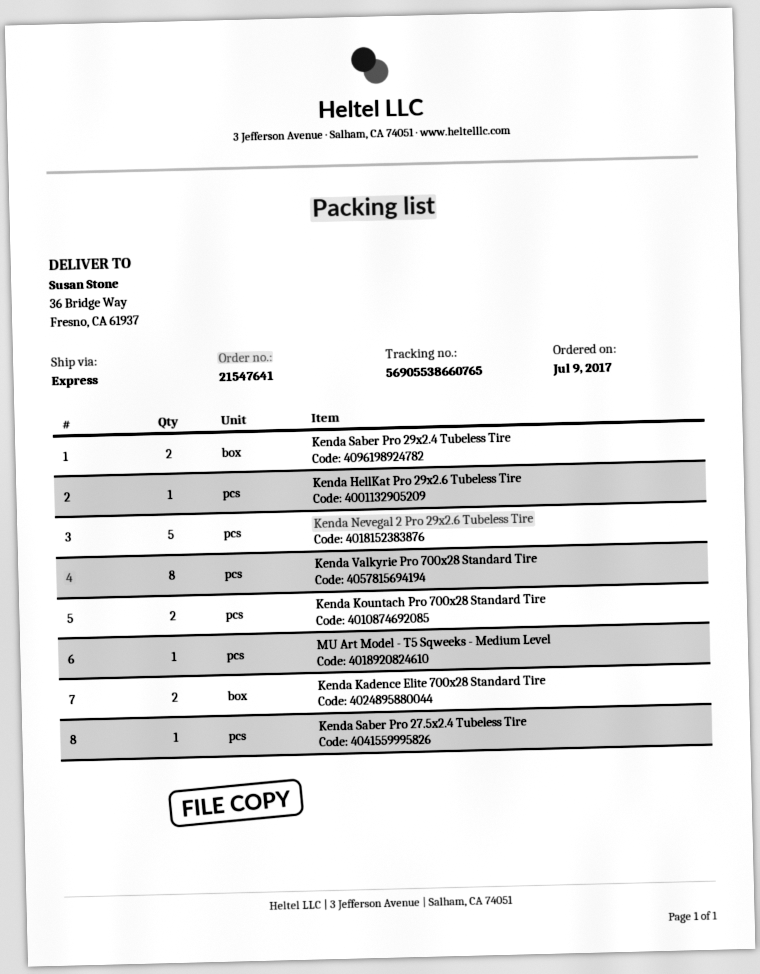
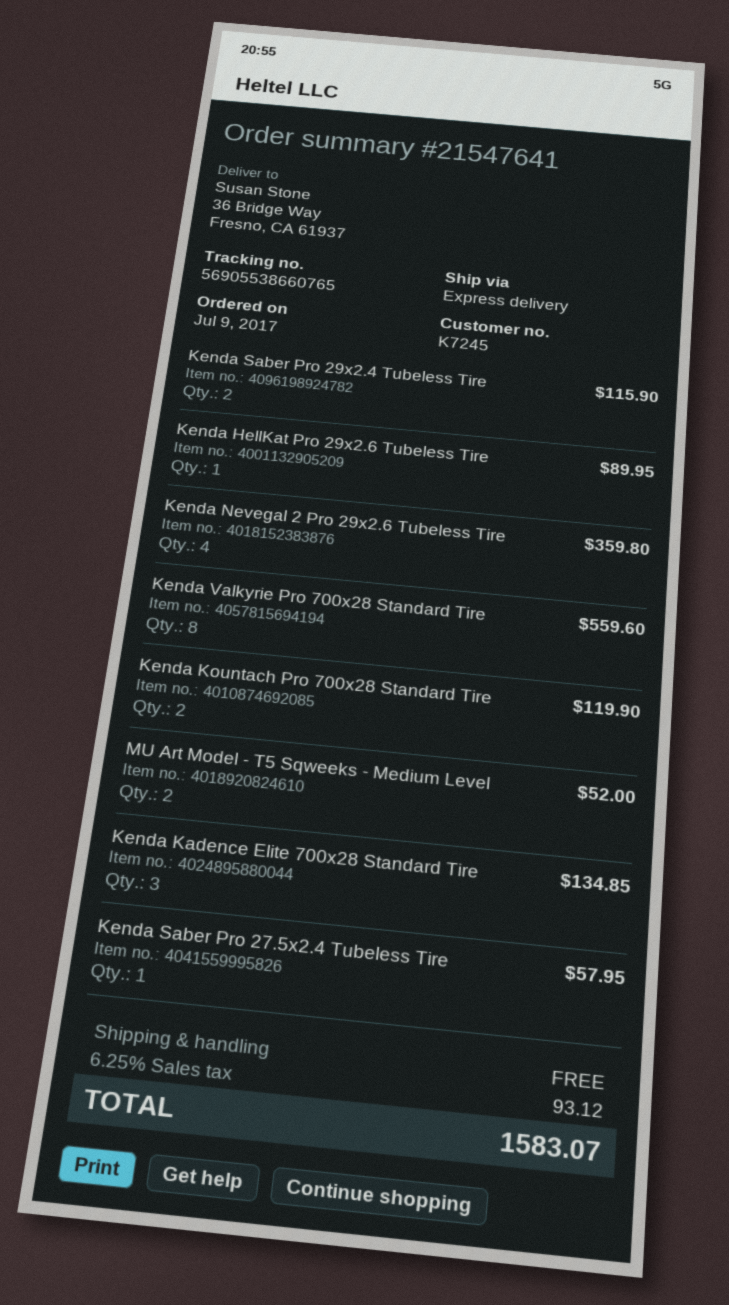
Kenda Nevegal 2 Pro 29x2.6 Tubeless Tire: 5 -> 4
MU Art Model - T5 Sqweeks - Medium Level: 1 -> 2
Kenda Kadence Elite 700x28 Standard Tire: 2 -> 3

